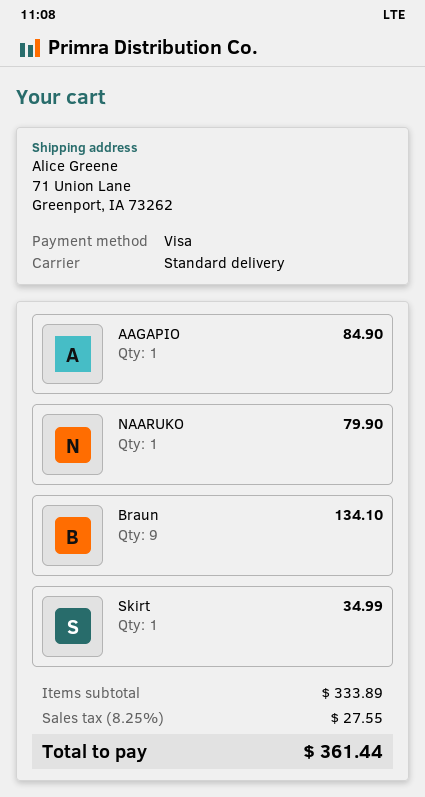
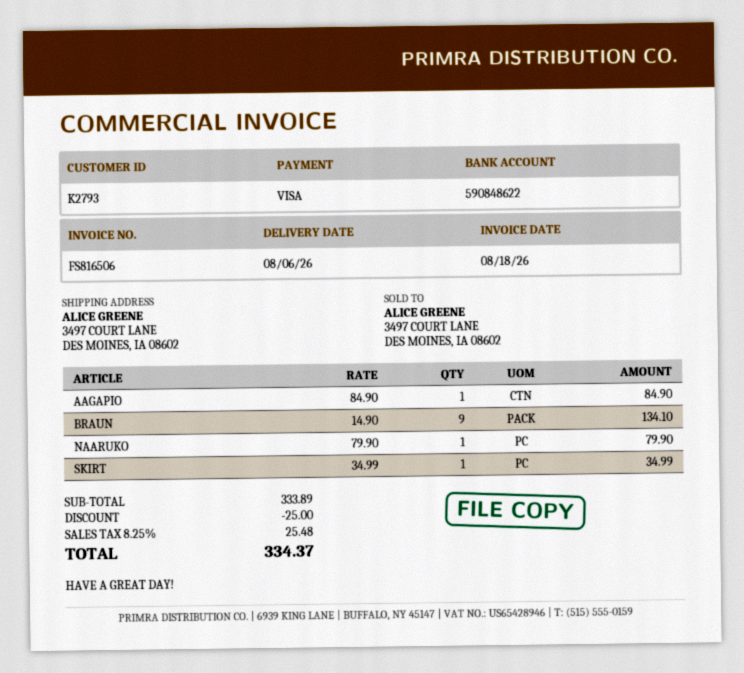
ship to: 71 Union Lane, Greenport, IA 73262 -> 3497 COURT LANE, DES MOINES, IA 08602
discount: none -> 25.00
tax: 8.25% = 27.55 -> 8.25% = 25.48
total: 361.44 -> 334.37

